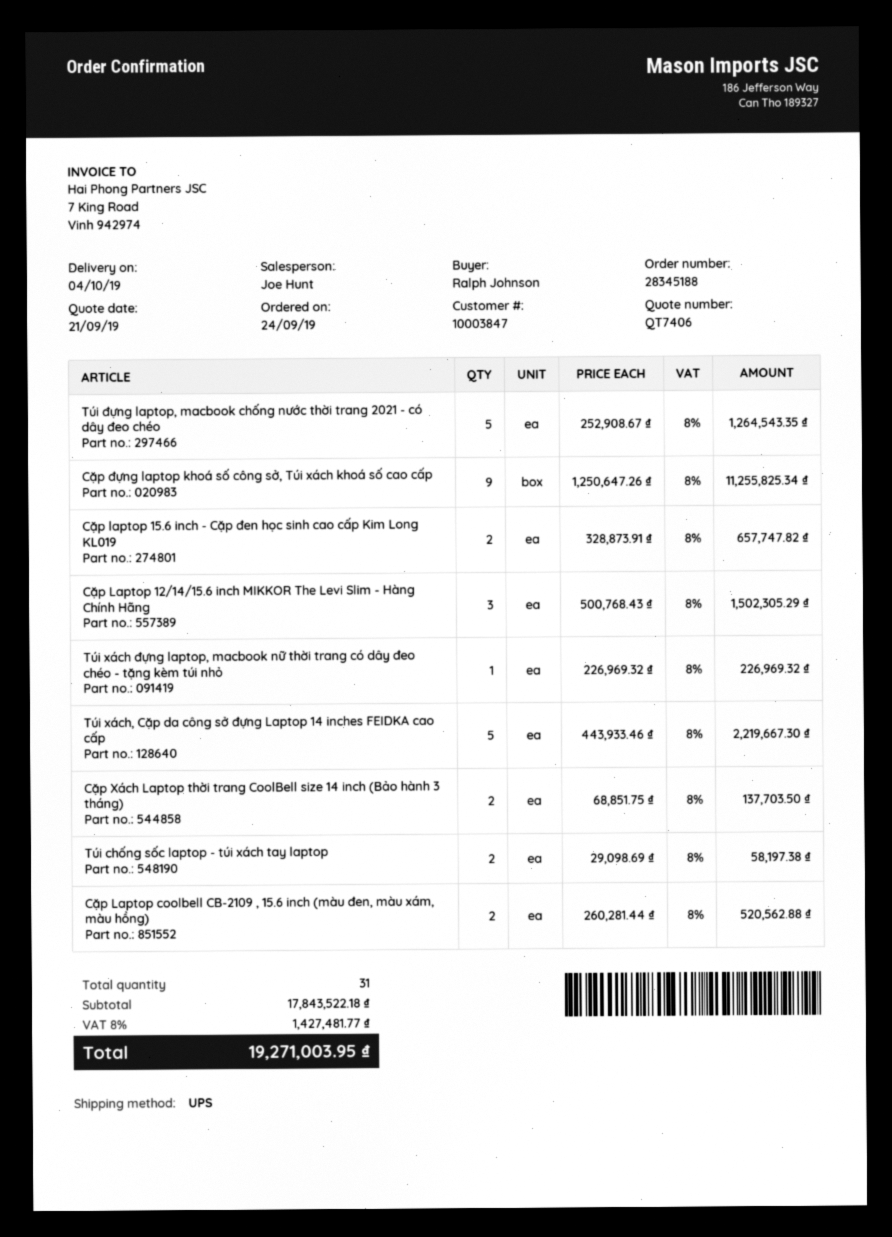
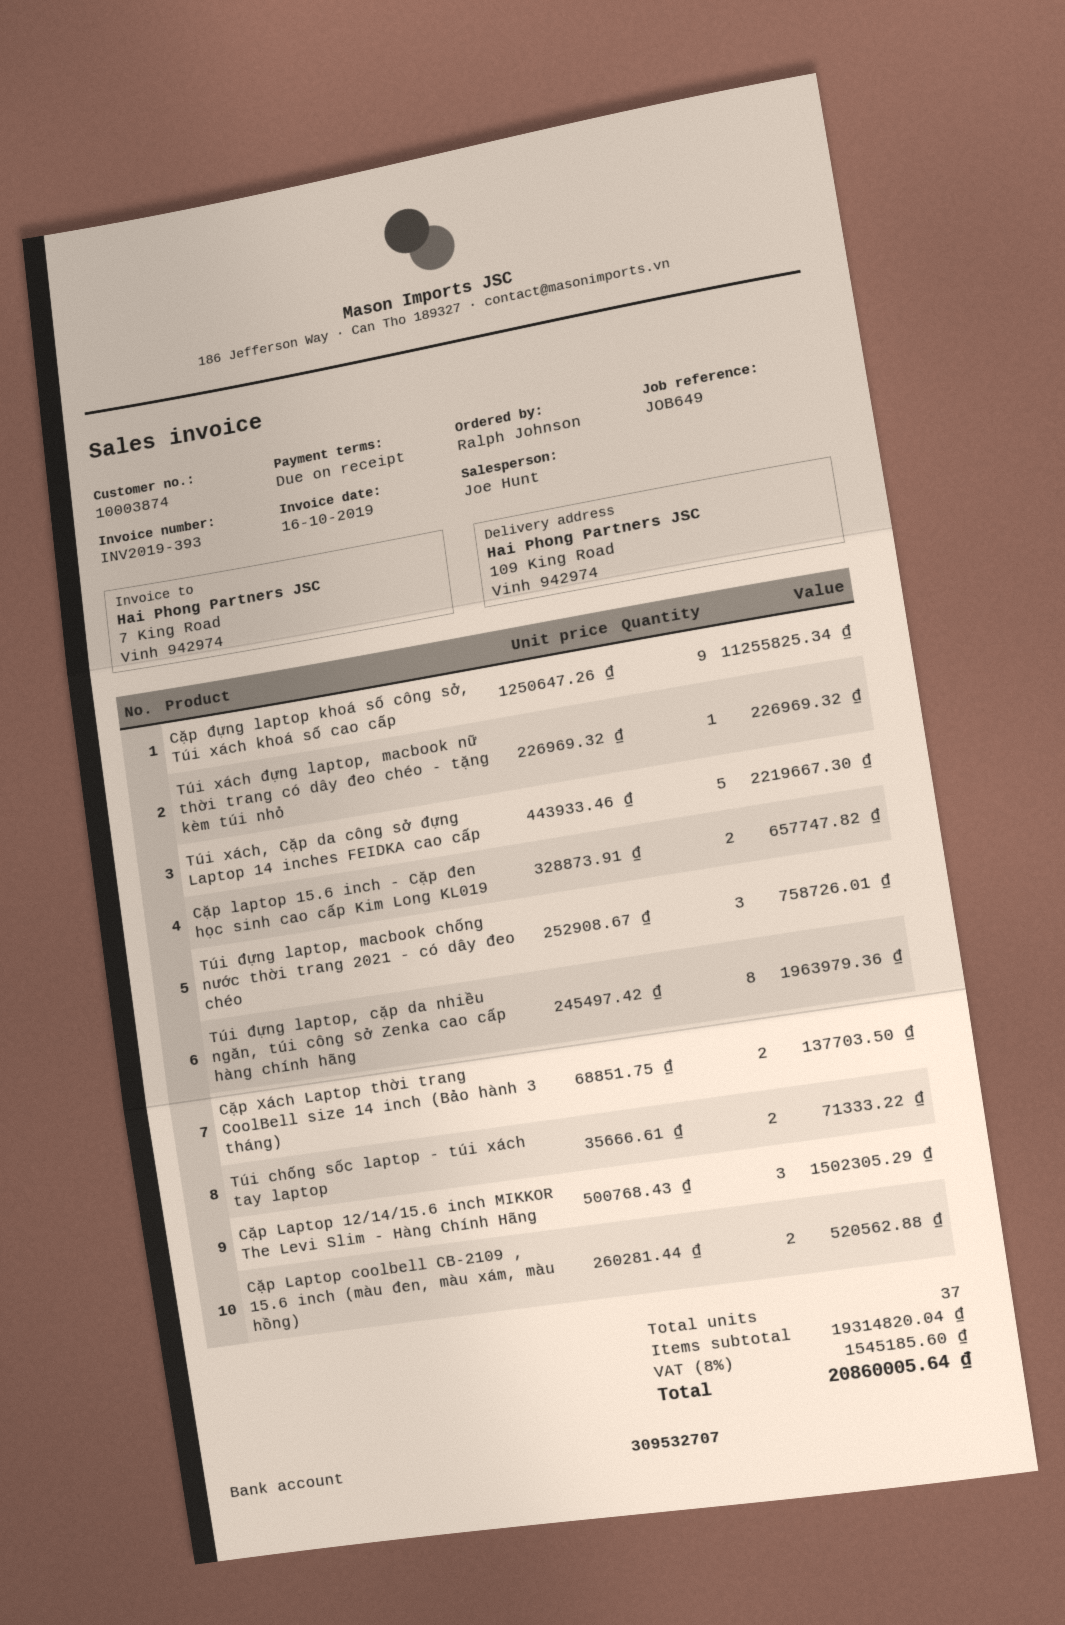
customer number: 10003847 -> 10003874
Túi đựng laptop, macbook chống nước thời trang 2021 - có dây đeo chéo: 5 x 252908.67 = 1264543.35 -> 3 x 252908.67 = 758726.01
Túi chống sốc laptop - túi xách tay laptop: 2 x 29098.69 = 58197.38 -> 2 x 35666.61 = 71333.22
Túi đựng laptop, cặp da nhiều ngăn, túi công sở Zenka cao cấp hàng chính hãng: none -> 8 x 245497.42 = 1963979.36
total quantity: 31 -> 37
subtotal: 17843522.18 -> 19314820.04
tax: 8% = 1427481.77 -> 8% = 1545185.60
total: 19271003.95 -> 20860005.64

